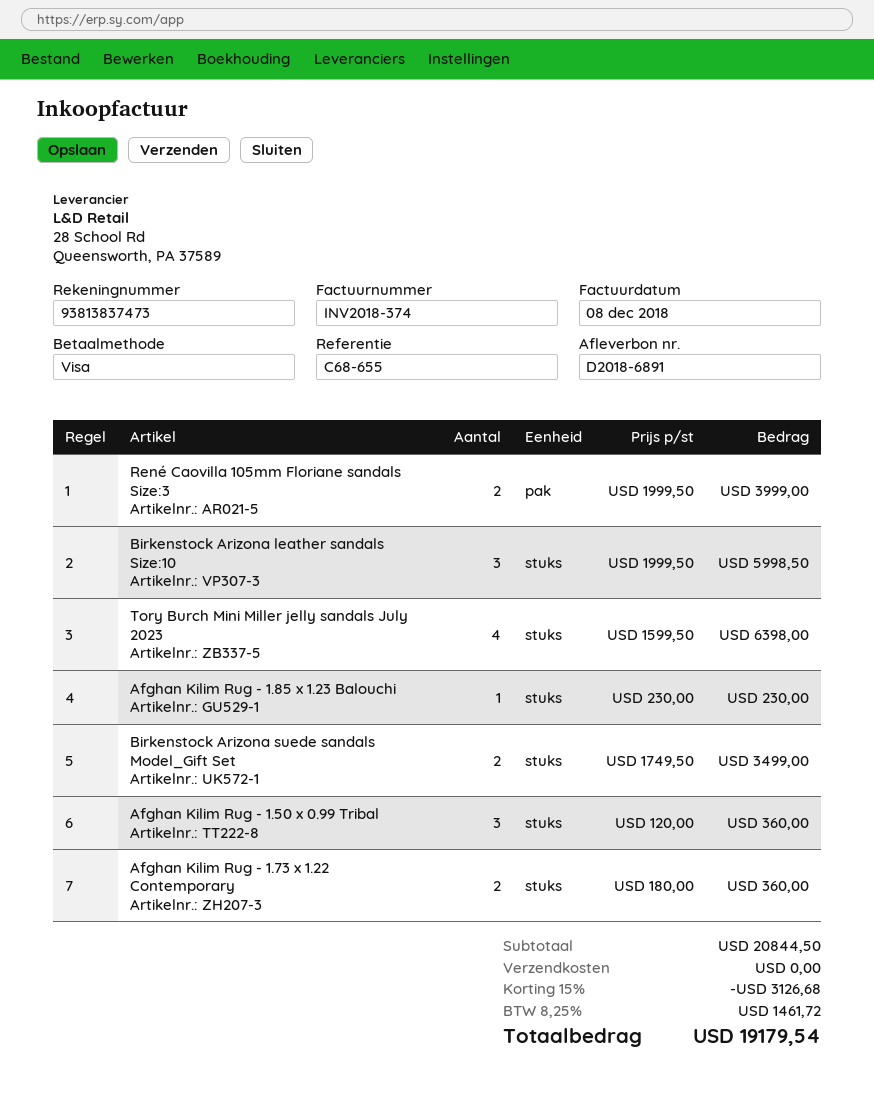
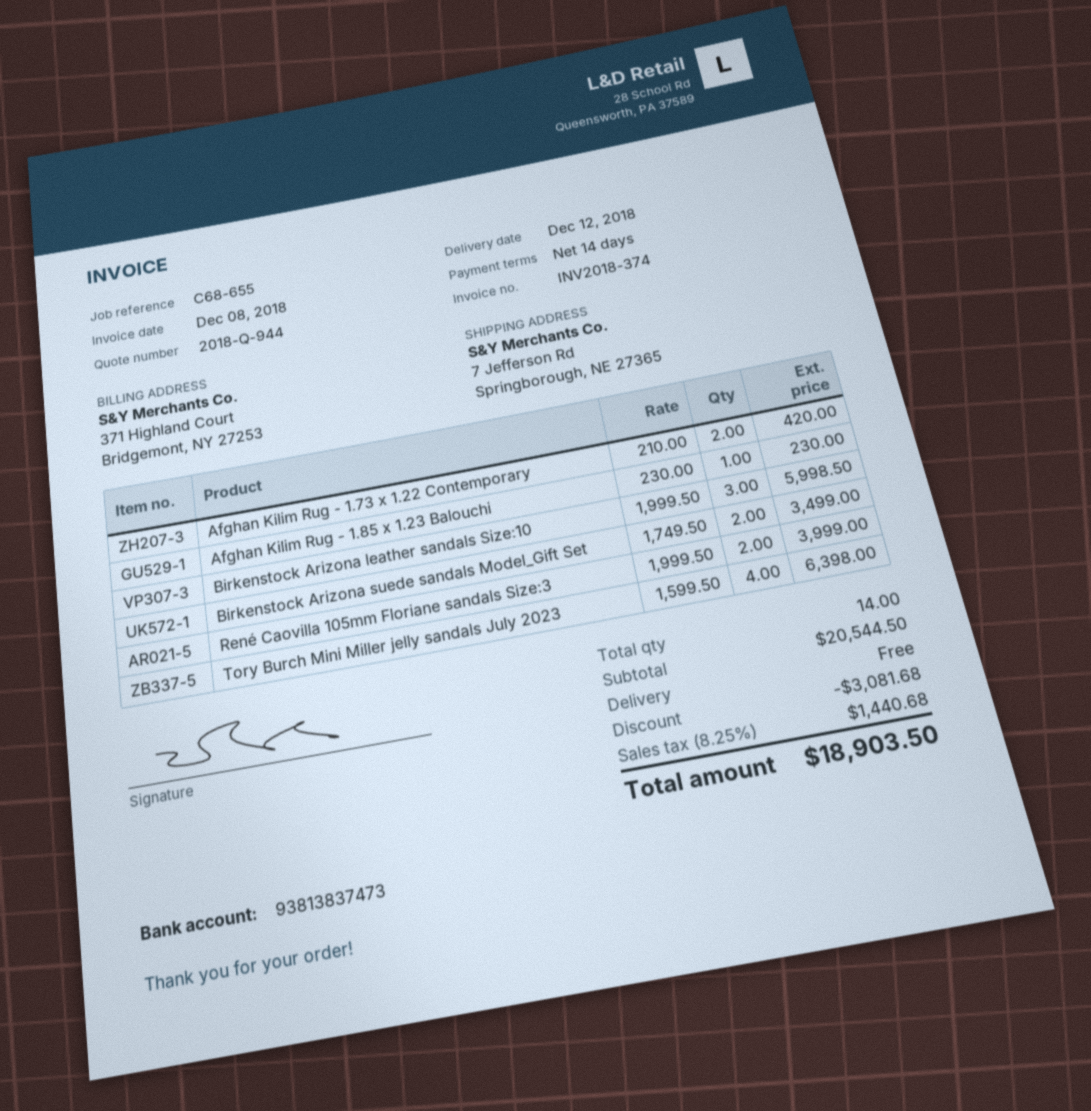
Afghan Kilim Rug - 1.50 x 0.99 Tribal: 3 x 120.00 = 360.00 -> none
Afghan Kilim Rug - 1.73 x 1.22 Contemporary: 2 x 180.00 = 360.00 -> 2 x 210.00 = 420.00
subtotal: 20844.50 -> 20544.50
discount: 3126.68 -> 3081.68
tax: 8.25% = 1461.72 -> 8.25% = 1440.68
total: 19179.54 -> 18903.50

